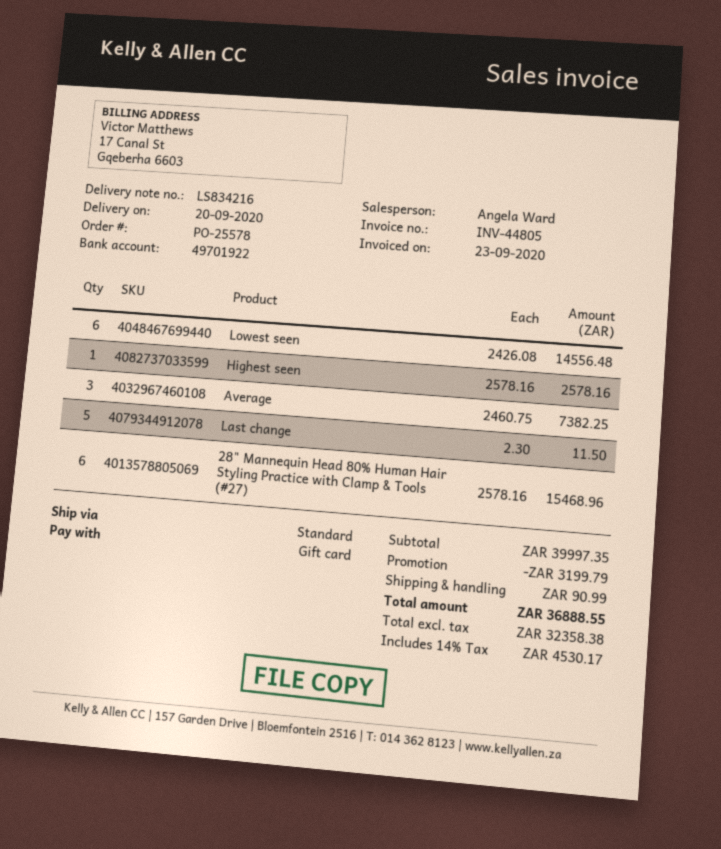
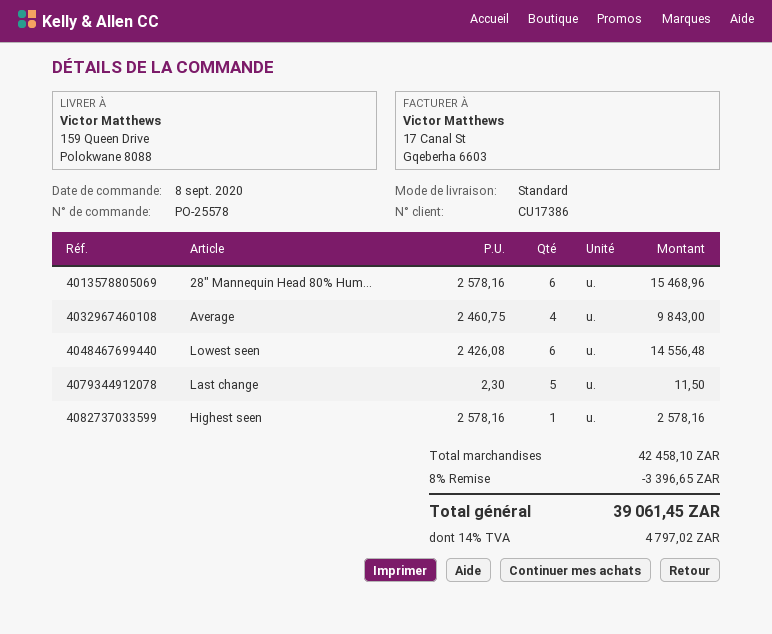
Average: 3 x 2460.75 = 7382.25 -> 4 x 2460.75 = 9843.00
subtotal: 39997.35 -> 42458.10
discount: 3199.79 -> 3396.65
shipping: 90.99 -> none
tax: 14% = 4530.17 -> 14% = 4797.02
total: 36888.55 -> 39061.45

